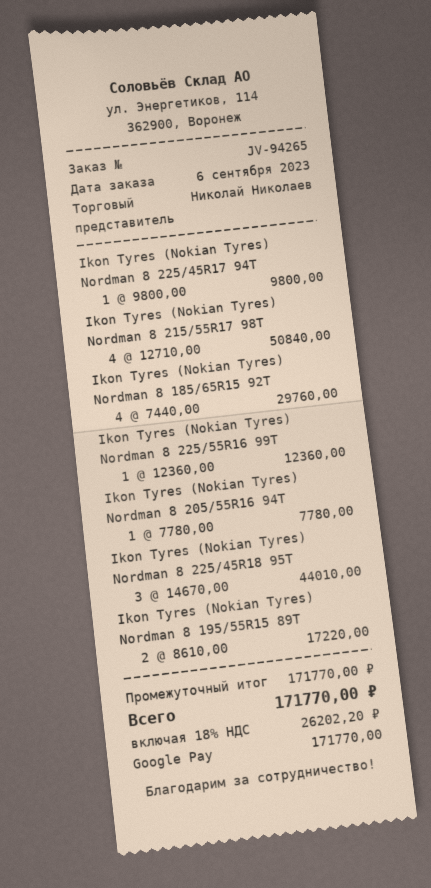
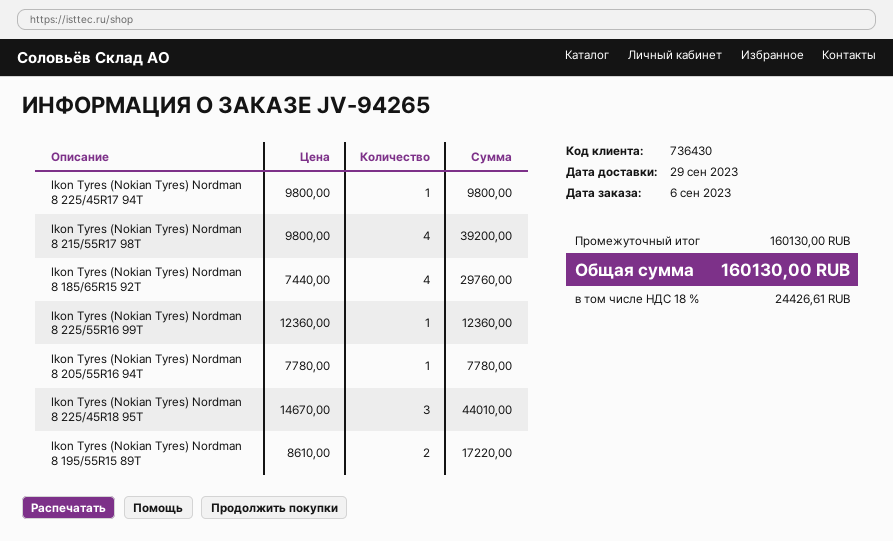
Ikon Tyres (Nokian Tyres) Nordman 8 215/55R17 98T: 4 x 12710.00 = 50840.00 -> 4 x 9800.00 = 39200.00
subtotal: 171770.00 -> 160130.00
tax: 18% = 26202.20 -> 18% = 24426.61
total: 171770.00 -> 160130.00

